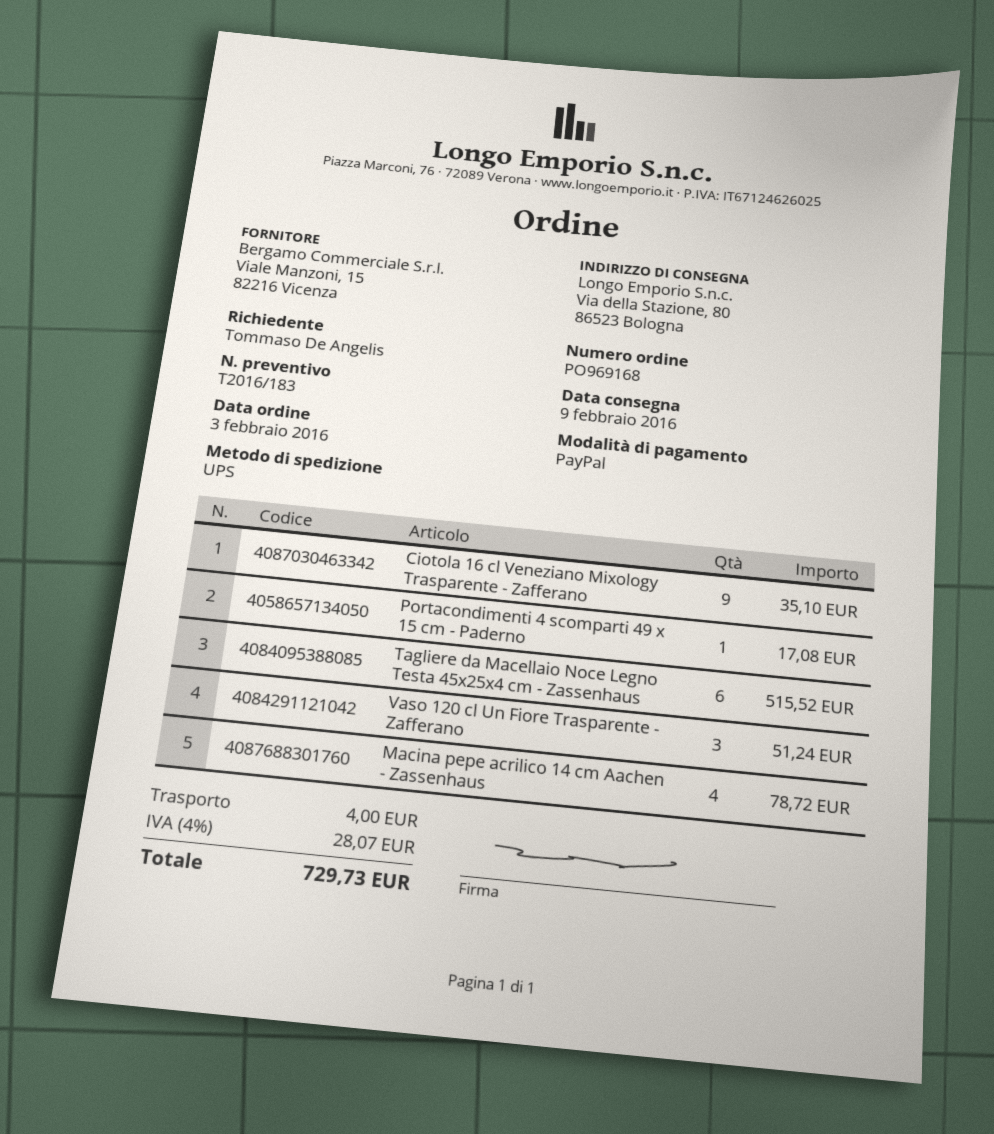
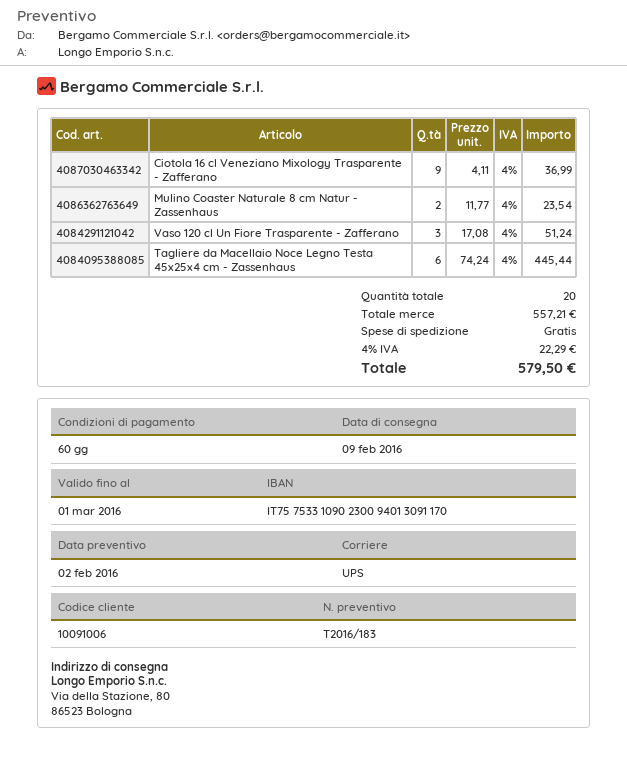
Ciotola 16 cl Veneziano Mixology Trasparente - Zafferano: 9 for 35.10 -> 9 for 36.99
Portacondimenti 4 scomparti 49 x 15 cm - Paderno: 1 for 17.08 -> none
Tagliere da Macellaio Noce Legno Testa 45x25x4 cm - Zassenhaus: 6 for 515.52 -> 6 for 445.44
Macina pepe acrilico 14 cm Aachen - Zassenhaus: 4 for 78.72 -> none
Mulino Coaster Naturale 8 cm Natur - Zassenhaus: none -> 2 for 23.54
shipping: 4.00 -> 0.00
tax: 4% = 28.07 -> 4% = 22.29
total: 729.73 -> 579.50

